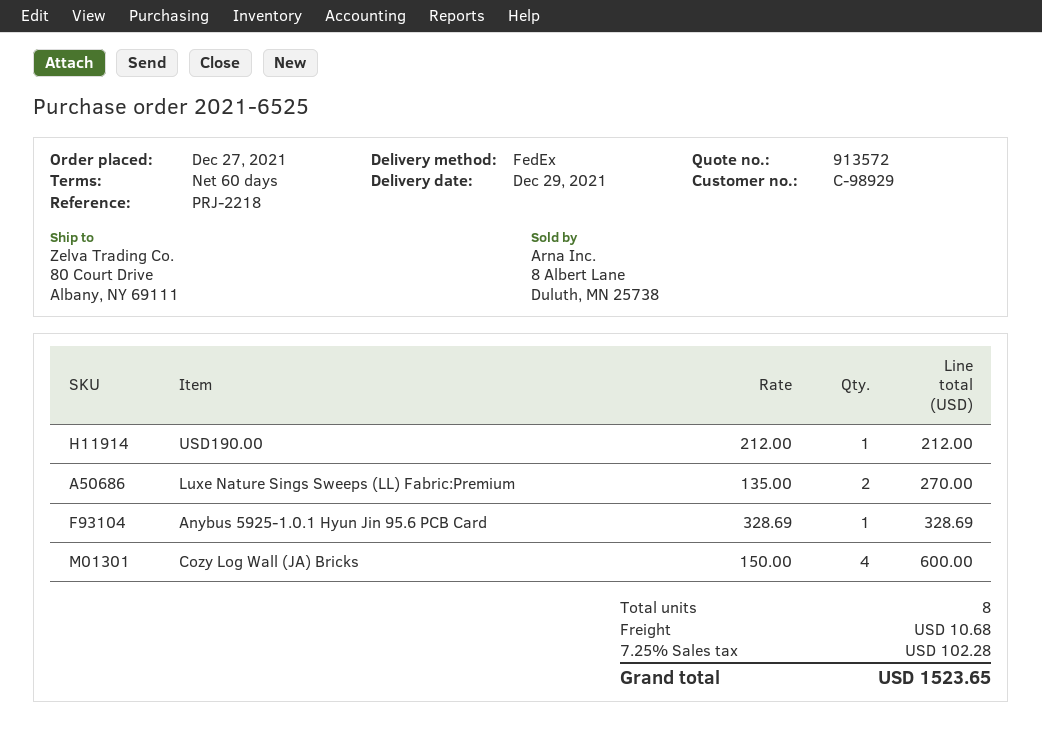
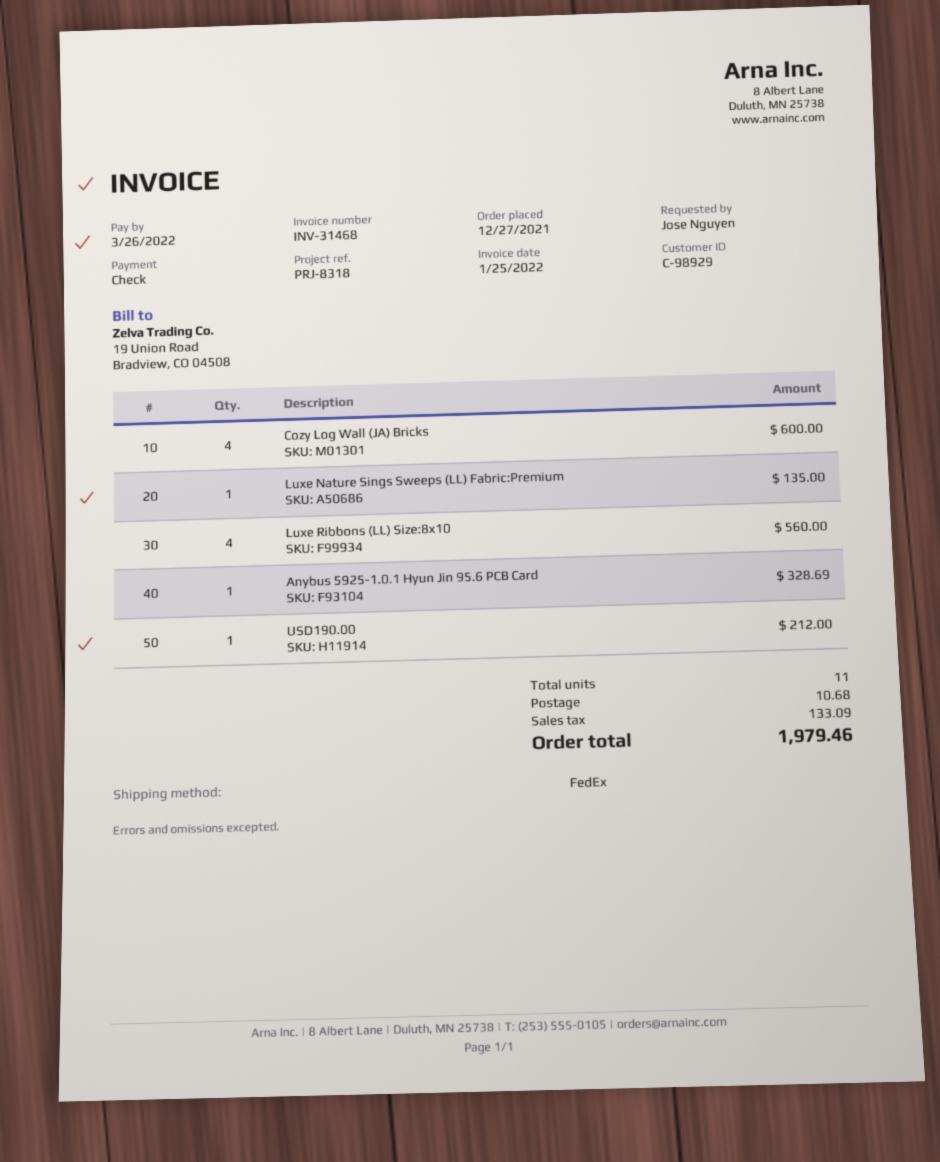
reference: PRJ-2218 -> PRJ-8318
Luxe Nature Sings Sweeps (LL) Fabric:Premium: 2 for 270.00 -> 1 for 135.00
Luxe Ribbons (LL) Size:8x10: none -> 4 for 560.00
total quantity: 8 -> 11
tax: 102.28 -> 133.09
total: 1523.65 -> 1979.46

